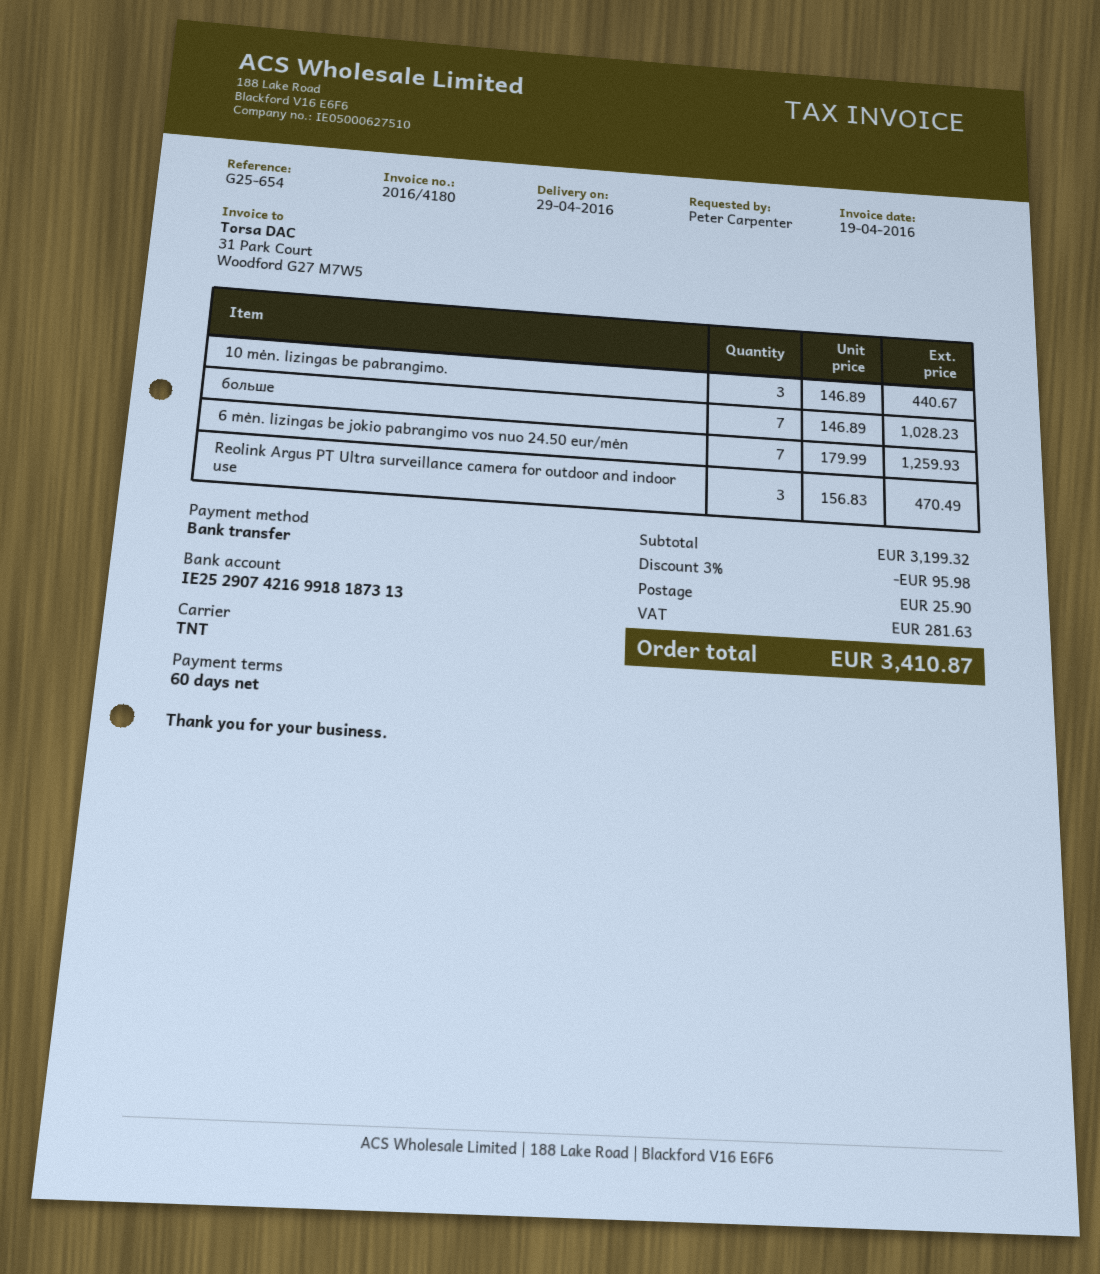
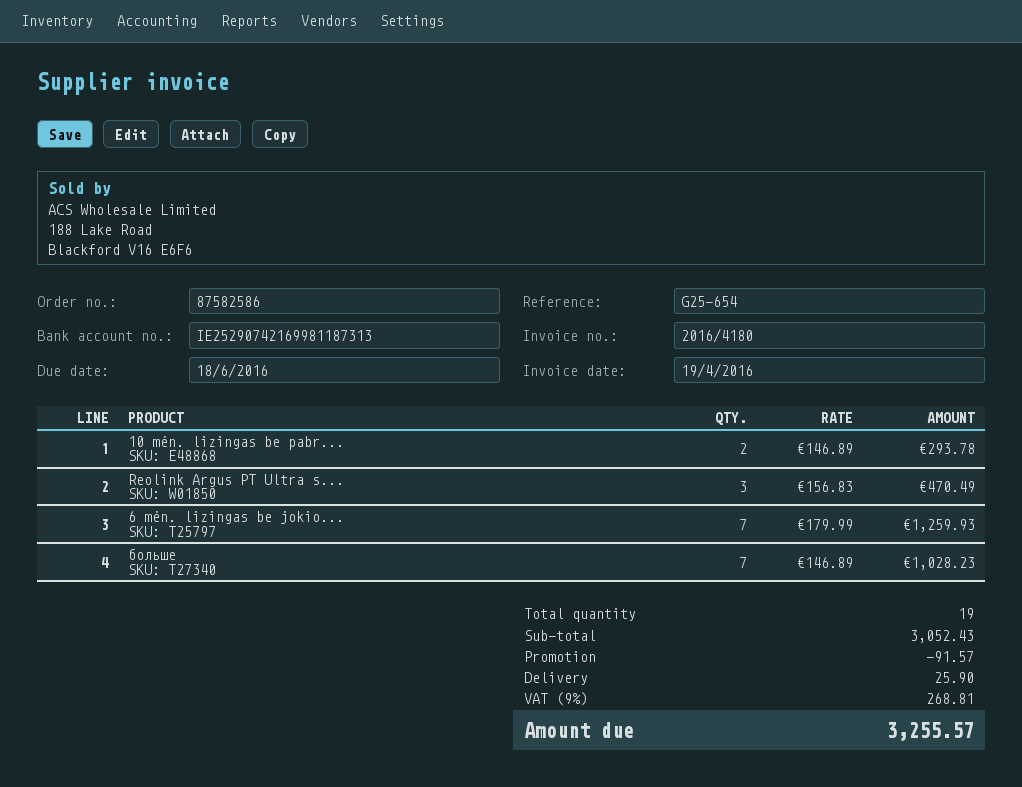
bank account: IE25290742169918187313 -> IE25290742169981187313
10 mėn. lizingas be pabrangimo.: 3 x 146.89 = 440.67 -> 2 x 146.89 = 293.78
subtotal: 3199.32 -> 3052.43
discount: 95.98 -> 91.57
tax: 281.63 -> 268.81
total: 3410.87 -> 3255.57

